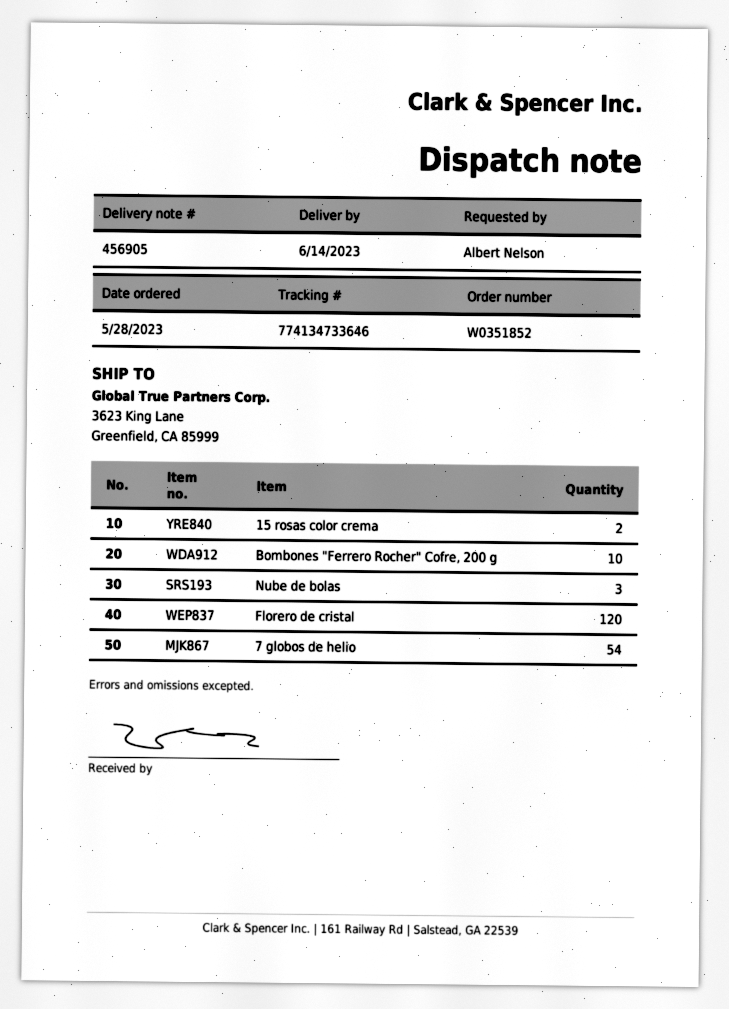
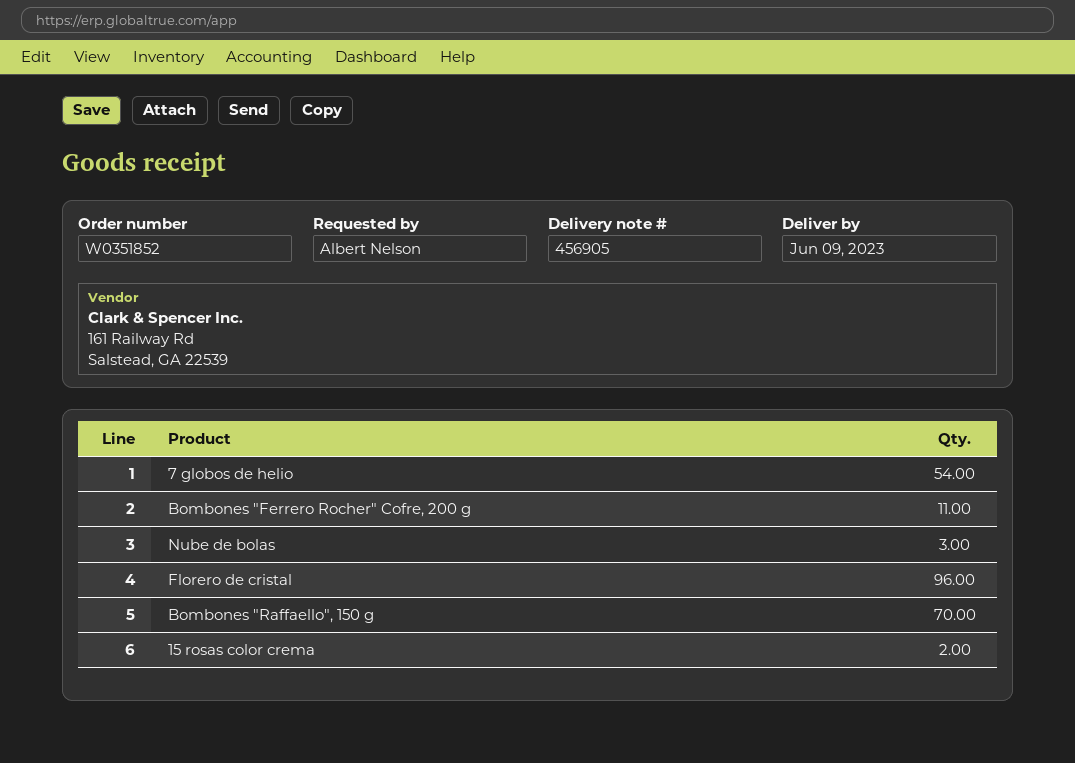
delivery date: 2023-06-14 -> 2023-06-09
Bombones "Ferrero Rocher" Cofre, 200 g: 10 -> 11
Florero de cristal: 120 -> 96
Bombones "Raffaello", 150 g: none -> 70

